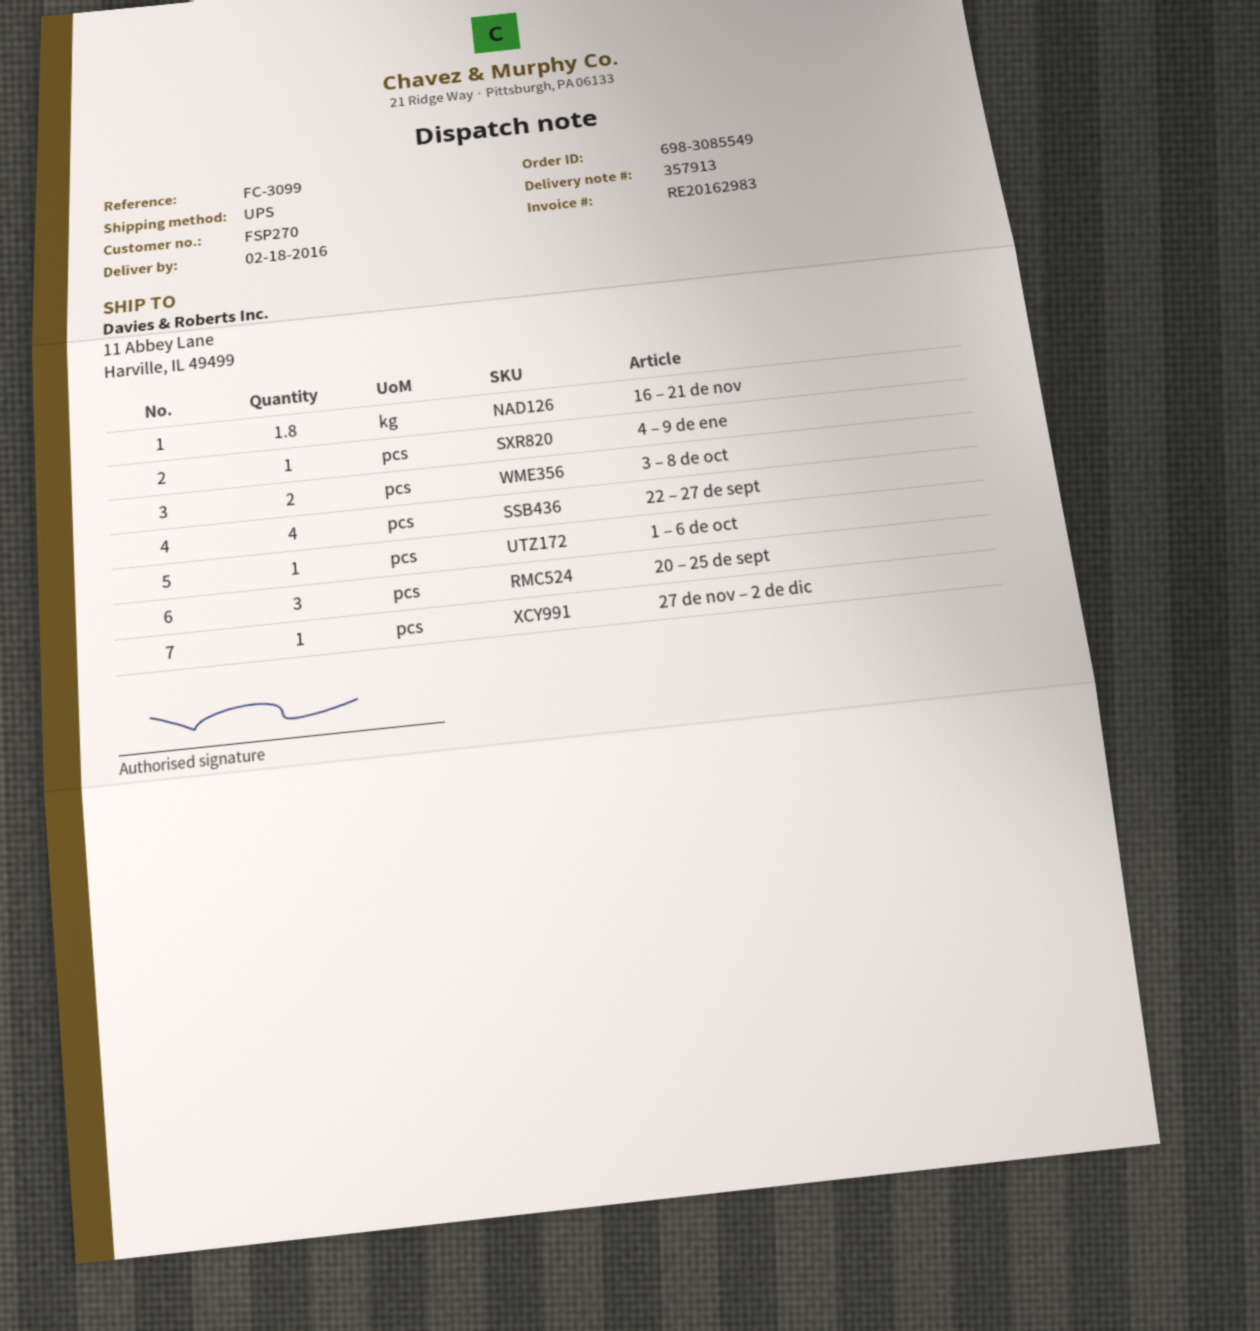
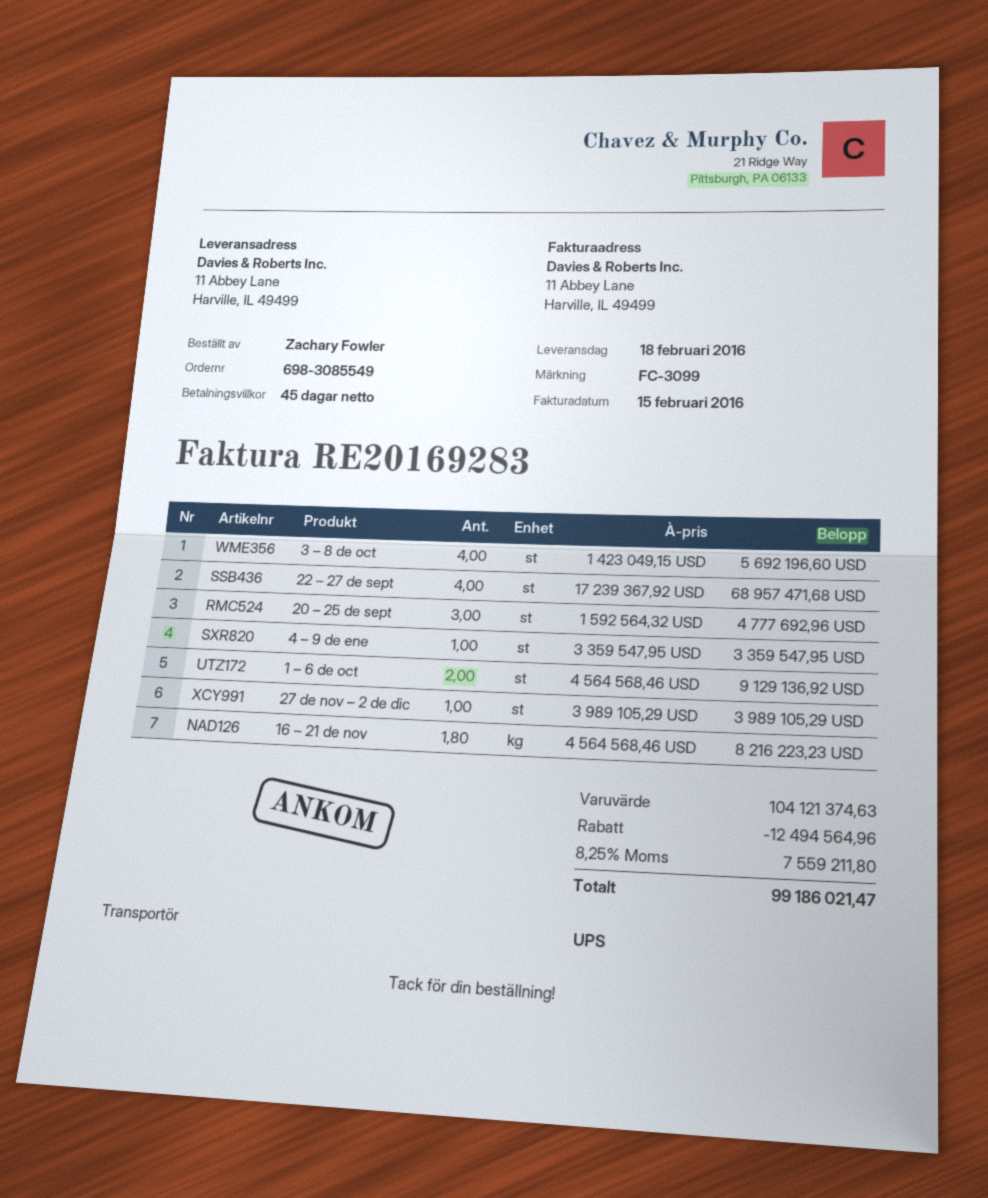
invoice number: RE20162983 -> RE20169283
3 – 8 de oct: 2 -> 4
1 – 6 de oct: 1 -> 2

